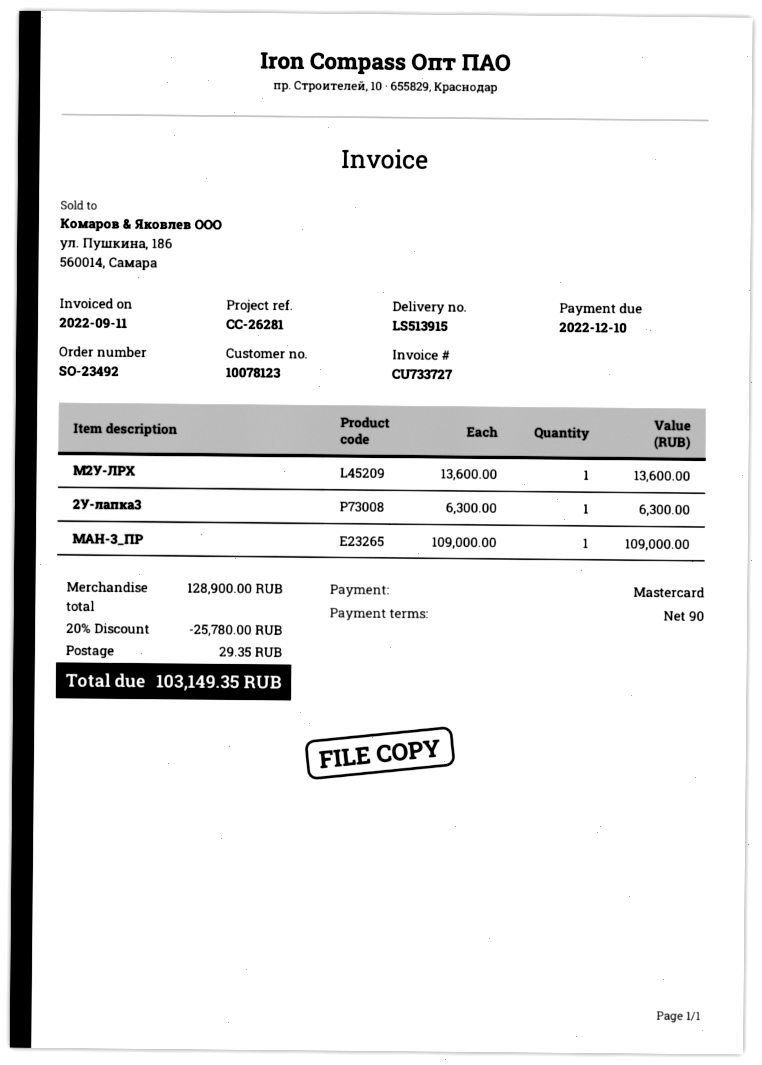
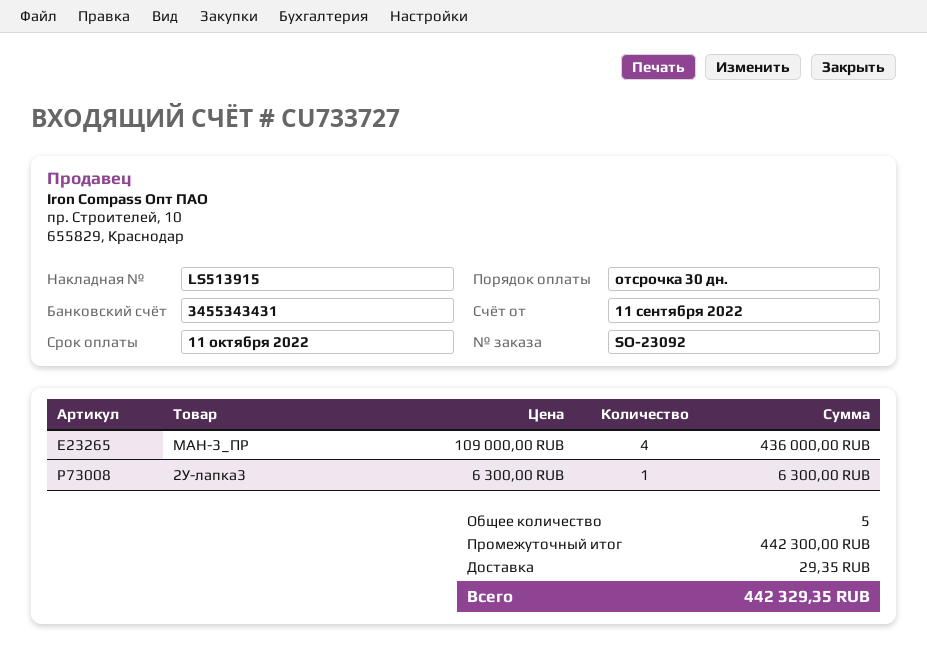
order number: SO-23492 -> SO-23092
payment terms: 90 days -> 30 days
due date: 2022-12-10 -> 2022-10-11
М2У-ЛРХ: 1 x 13600.00 = 13600.00 -> none
МАН-3_ПР: 1 x 109000.00 = 109000.00 -> 4 x 109000.00 = 436000.00
subtotal: 128900.00 -> 442300.00
discount: 20% = 25780.00 -> none
total: 103149.35 -> 442329.35

